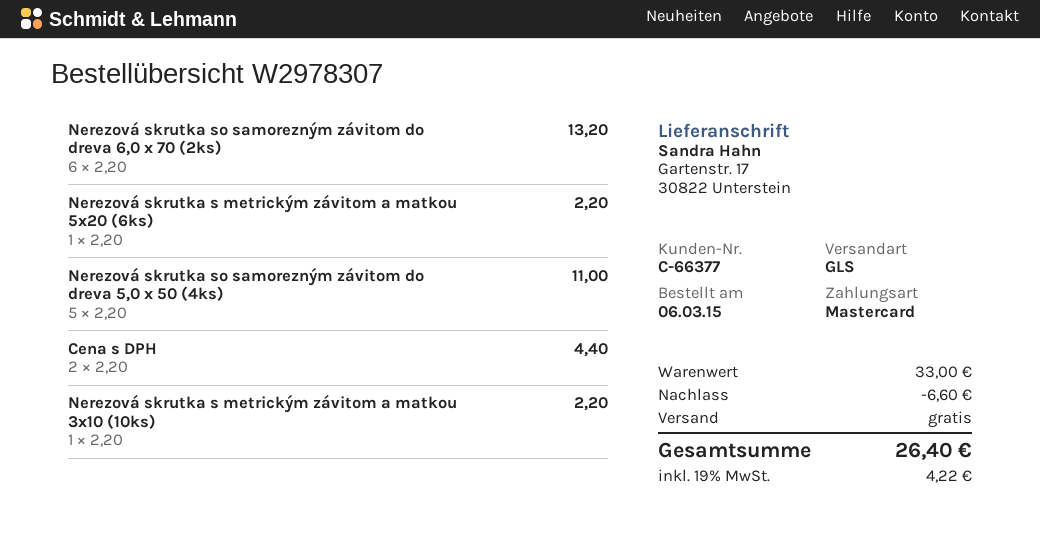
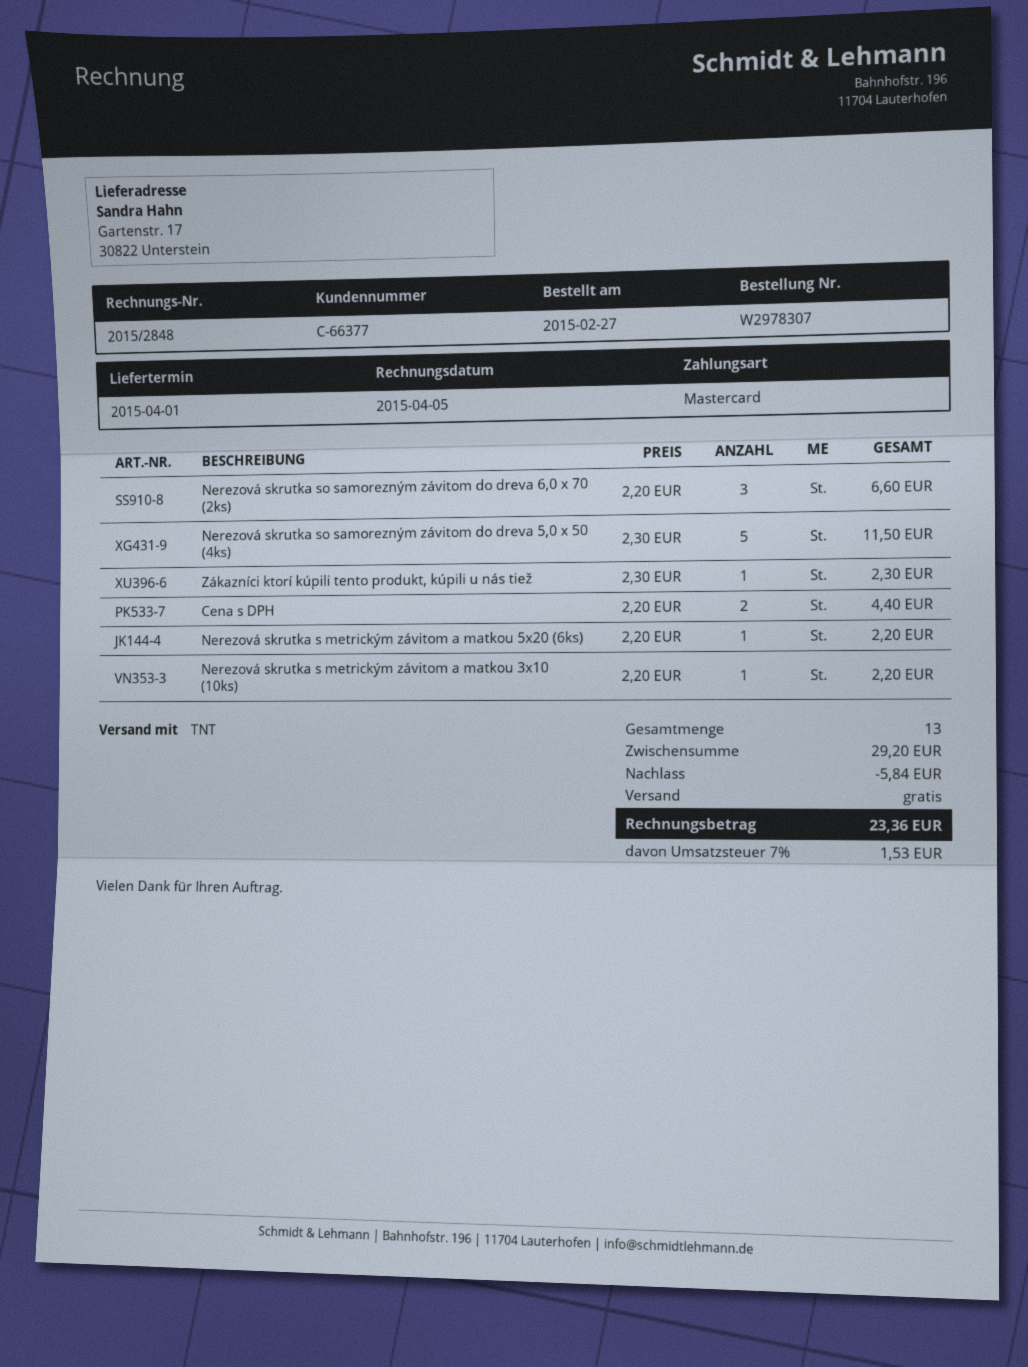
order date: 2015-03-06 -> 2015-02-27
shipping method: GLS -> TNT
Nerezová skrutka so samorezným závitom do dreva 6,0 x 70 (2ks): 6 x 2.20 = 13.20 -> 3 x 2.20 = 6.60
Nerezová skrutka so samorezným závitom do dreva 5,0 x 50 (4ks): 5 x 2.20 = 11.00 -> 5 x 2.30 = 11.50
Zákazníci ktorí kúpili tento produkt, kúpili u nás tiež: none -> 1 x 2.30 = 2.30
subtotal: 33.00 -> 29.20
discount: 6.60 -> 5.84
tax: 19% = 4.22 -> 7% = 1.53
total: 26.40 -> 23.36

